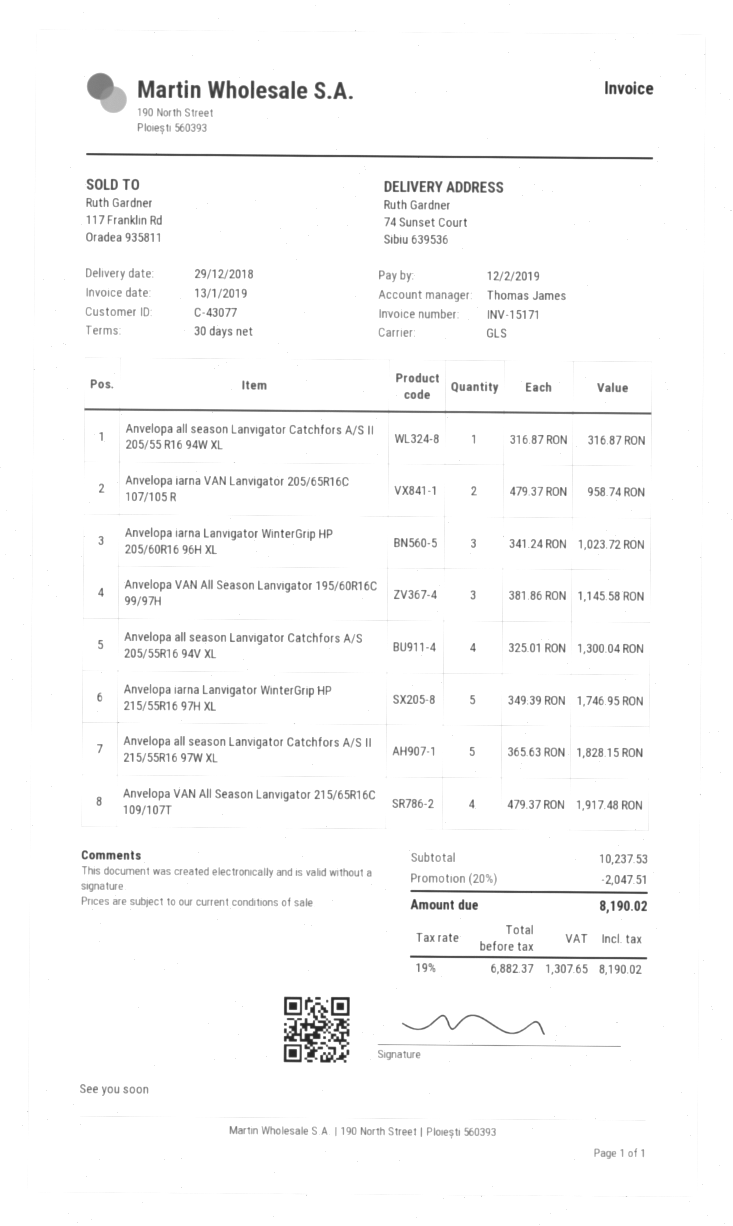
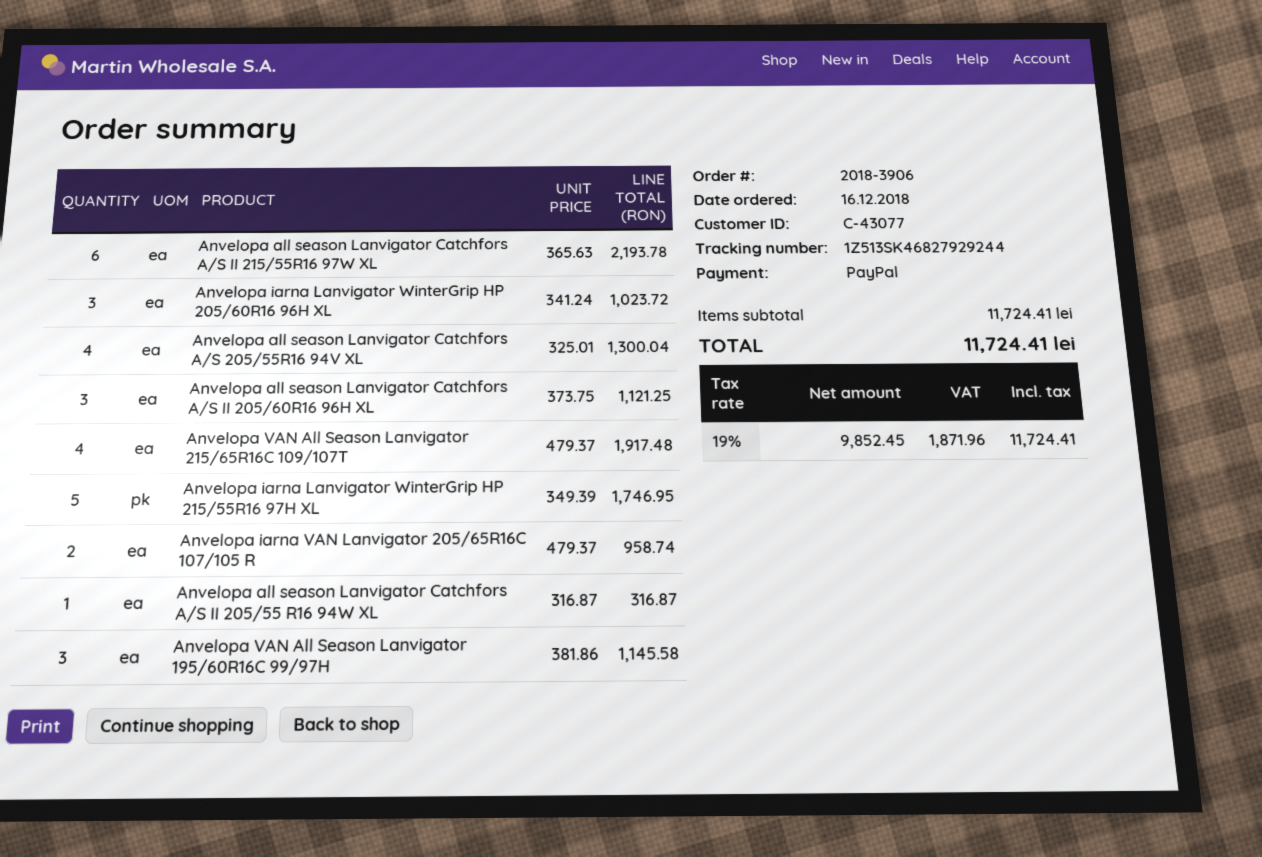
Anvelopa all season Lanvigator Catchfors A/S II 215/55R16 97W XL: 5 x 365.63 = 1828.15 -> 6 x 365.63 = 2193.78
Anvelopa all season Lanvigator Catchfors A/S II 205/60R16 96H XL: none -> 3 x 373.75 = 1121.25
subtotal: 10237.53 -> 11724.41
discount: 20% = 2047.51 -> none
net: 6882.37 -> 9852.45
tax: 19% = 1307.65 -> 19% = 1871.96
total: 8190.02 -> 11724.41

